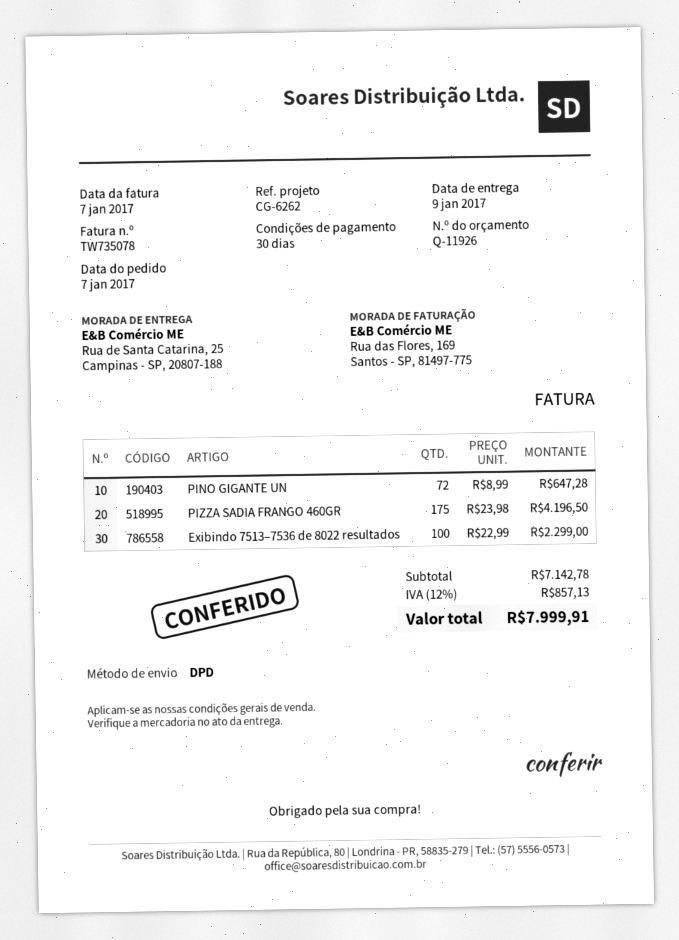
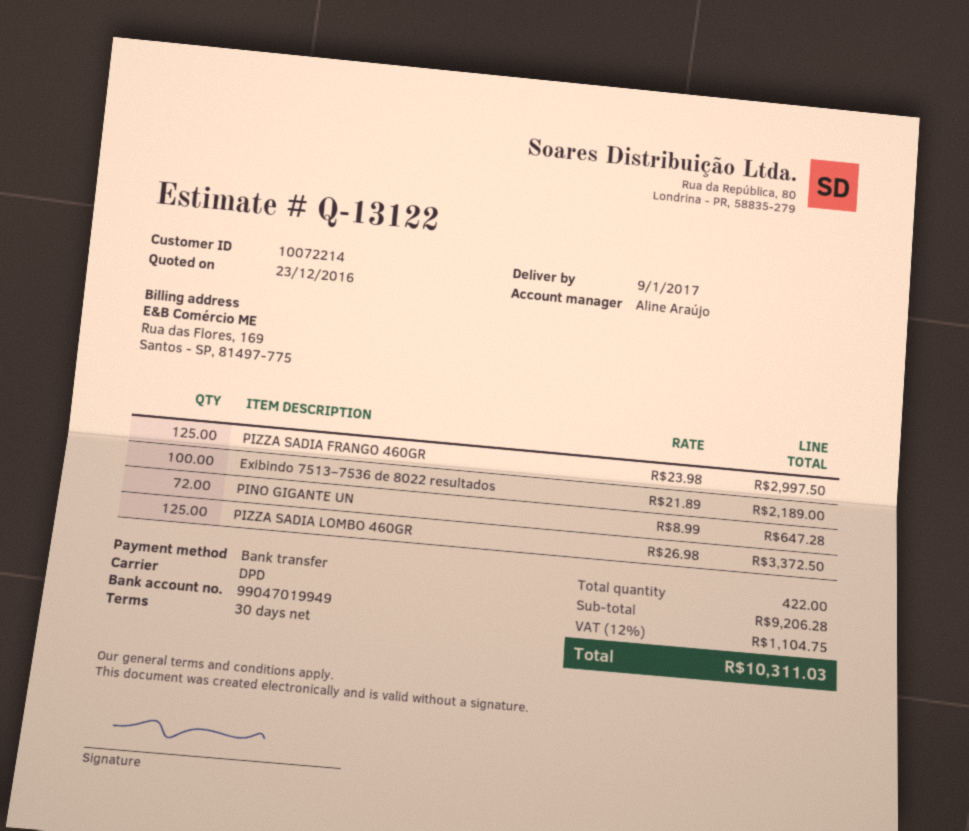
quote number: Q-11926 -> Q-13122
PIZZA SADIA FRANGO 460GR: 175 x 23.98 = 4196.50 -> 125 x 23.98 = 2997.50
Exibindo 7513–7536 de 8022 resultados: 100 x 22.99 = 2299.00 -> 100 x 21.89 = 2189.00
PIZZA SADIA LOMBO 460GR: none -> 125 x 26.98 = 3372.50
subtotal: 7142.78 -> 9206.28
tax: 12% = 857.13 -> 12% = 1104.75
total: 7999.91 -> 10311.03

